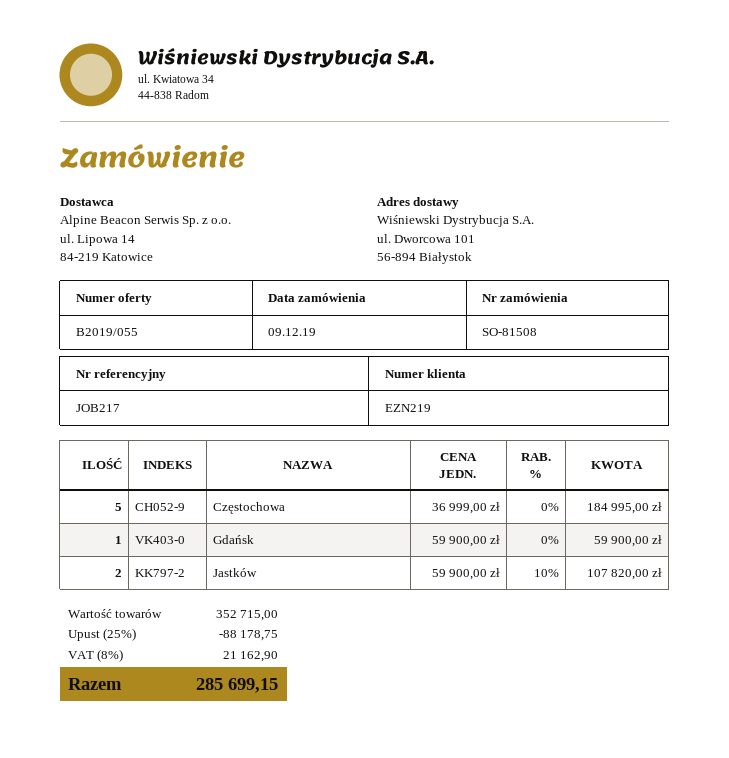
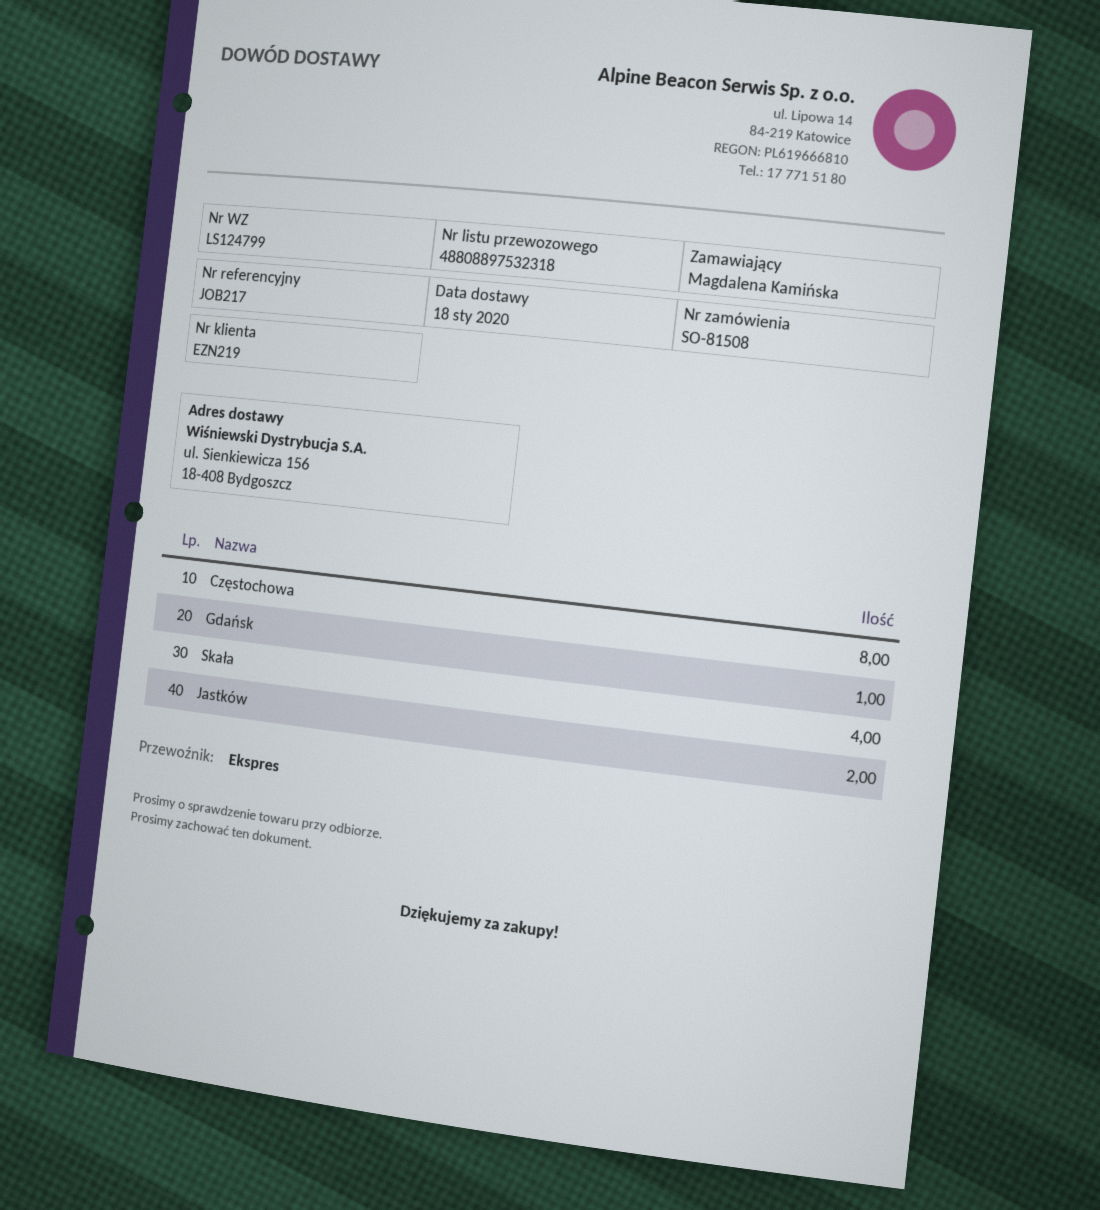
ship to: ul. Dworcowa 101, 56-894 Białystok -> ul. Sienkiewicza 156, 18-408 Bydgoszcz
Częstochowa: 5 -> 8
Skała: none -> 4

